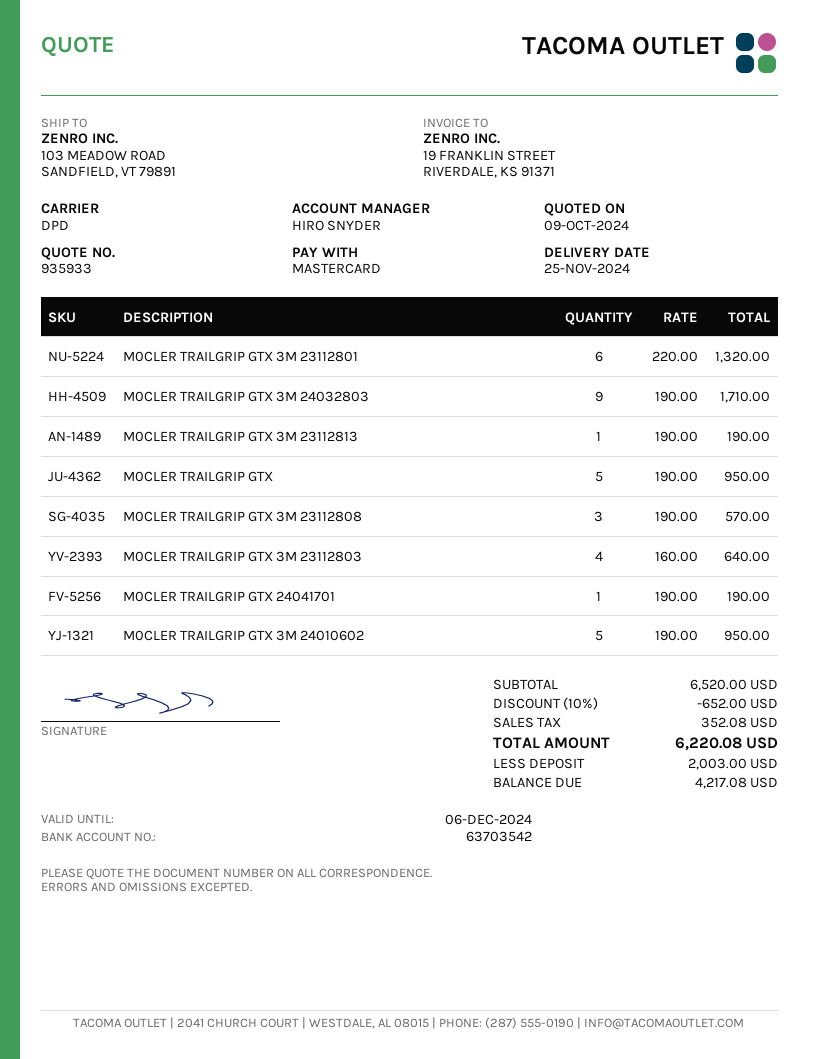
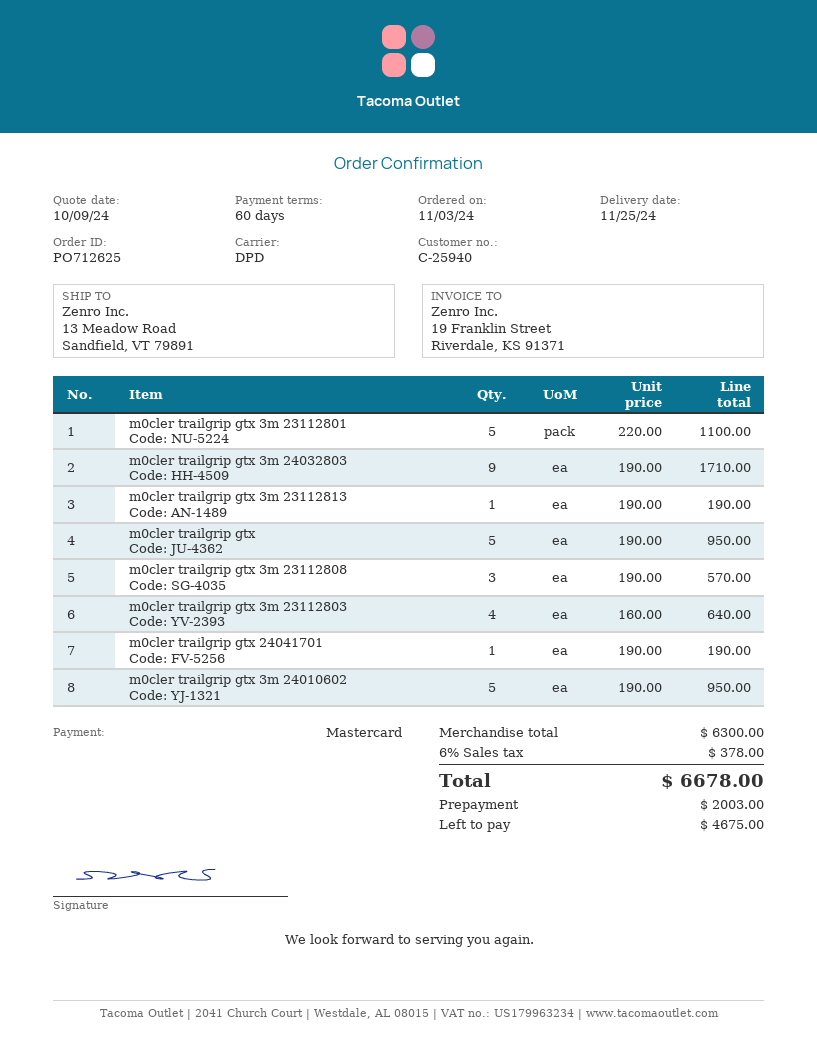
ship to: 103 MEADOW ROAD, SANDFIELD, VT 79891 -> 13 Meadow Road, Sandfield, VT 79891
M0CLER TRAILGRIP GTX 3M 23112801: 6 x 220.00 = 1320.00 -> 5 x 220.00 = 1100.00
subtotal: 6520.00 -> 6300.00
discount: 10% = 652.00 -> none
tax: 352.08 -> 378.00
total: 6220.08 -> 6678.00
balance: 4217.08 -> 4675.00

